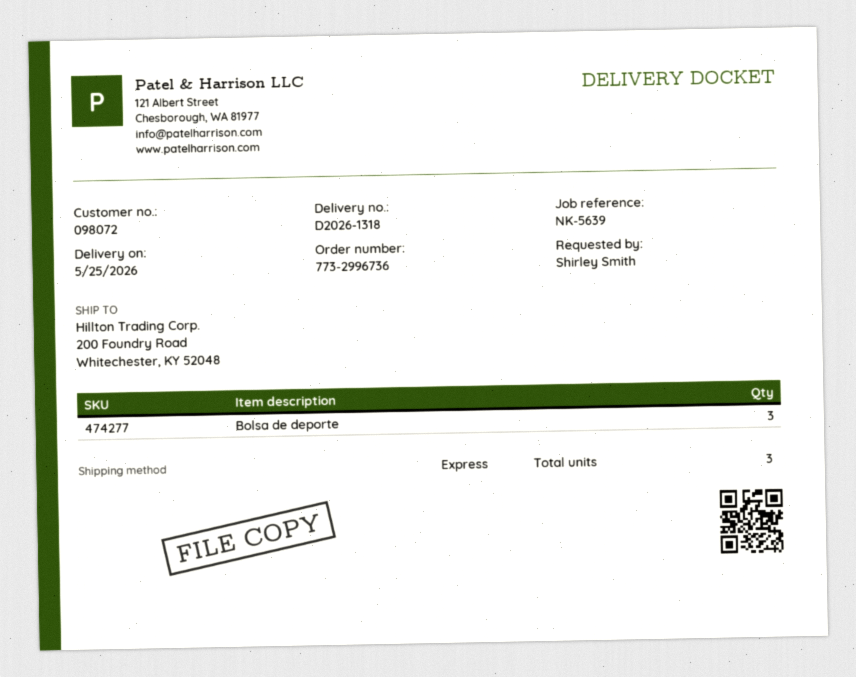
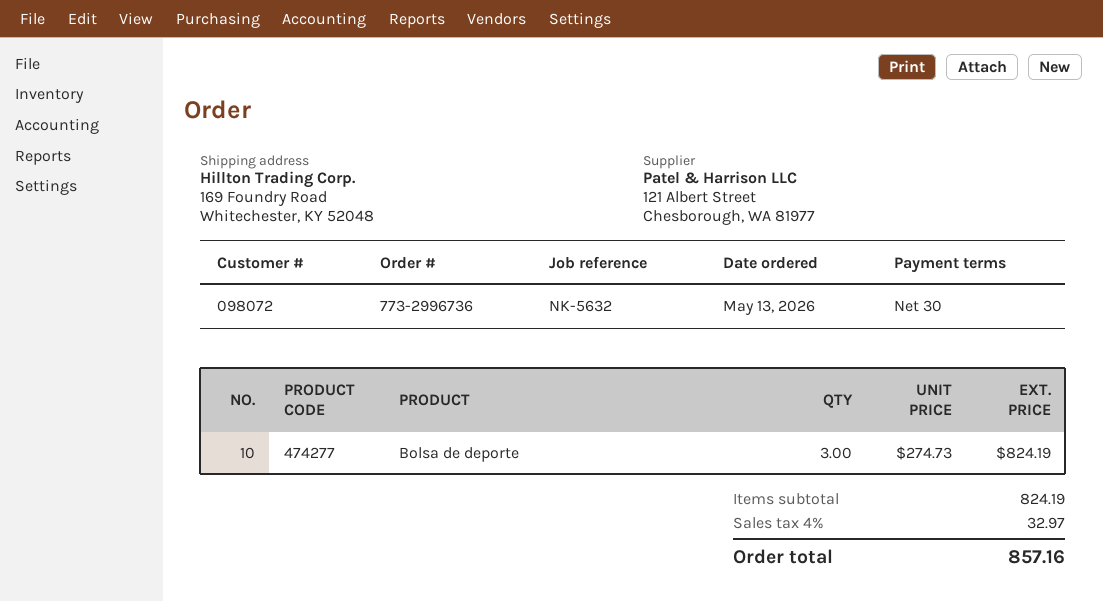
reference: NK-5639 -> NK-5632
ship to: 200 Foundry Road, Whitechester, KY 52048 -> 169 Foundry Road, Whitechester, KY 52048

